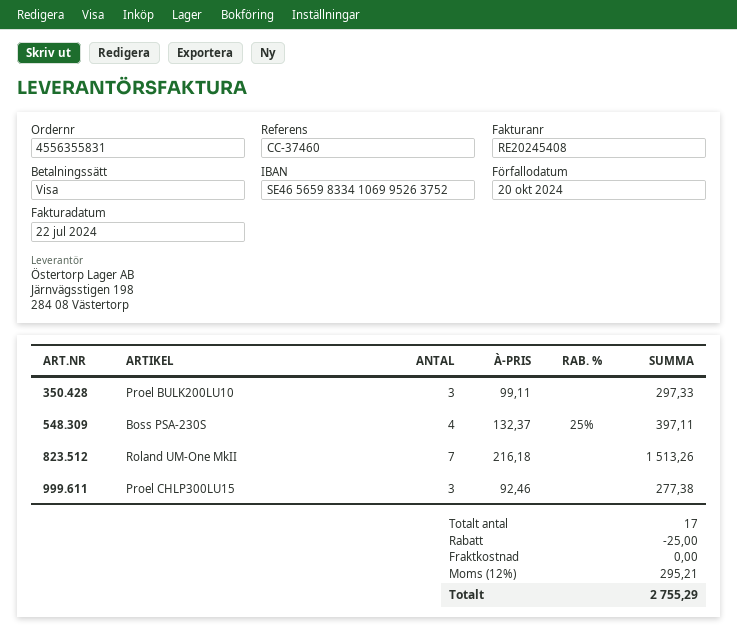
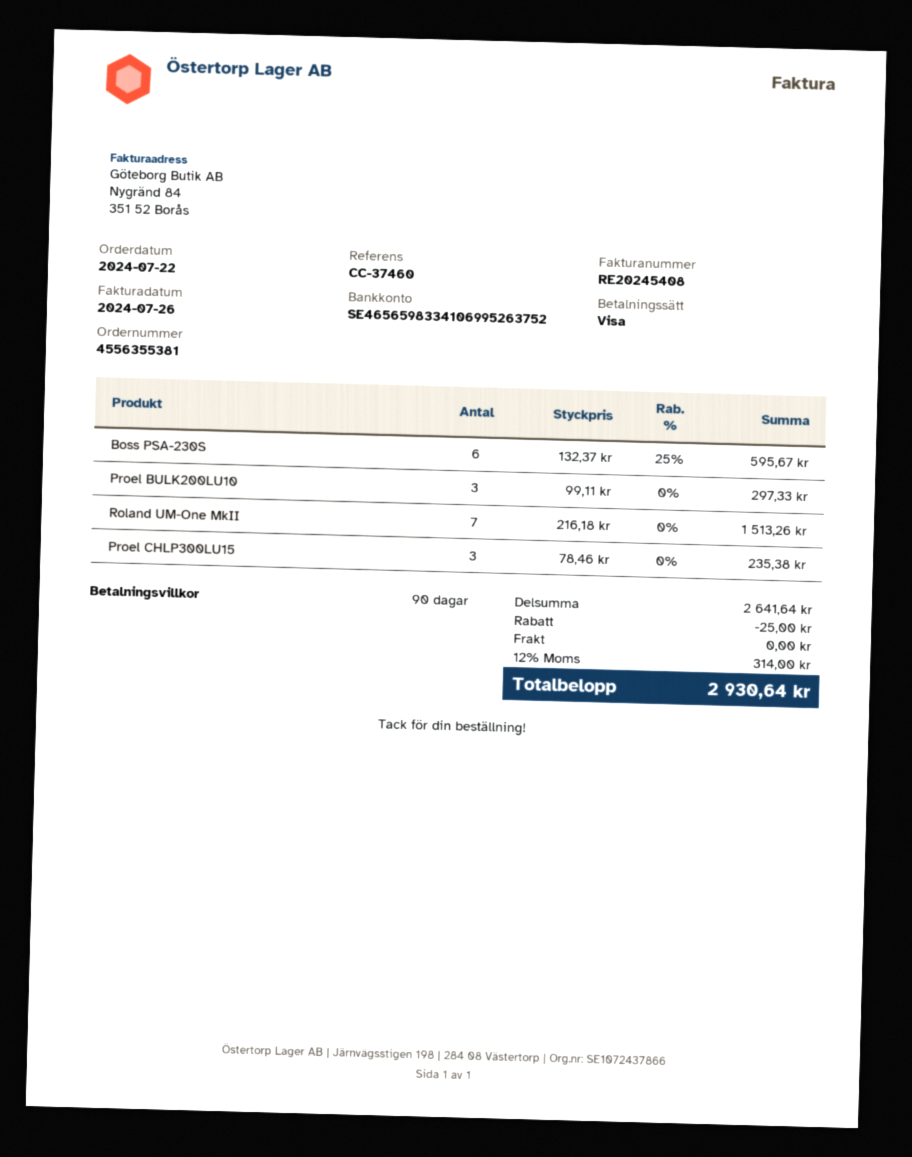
order number: 4556355831 -> 4556355381
invoice date: 2024-07-22 -> 2024-07-26
Boss PSA-230S: 4 x 132.37 - 25% = 397.11 -> 6 x 132.37 - 25% = 595.67
Proel CHLP300LU15: 3 x 92.46 = 277.38 -> 3 x 78.46 = 235.38
tax: 12% = 295.21 -> 12% = 314.00
total: 2755.29 -> 2930.64

